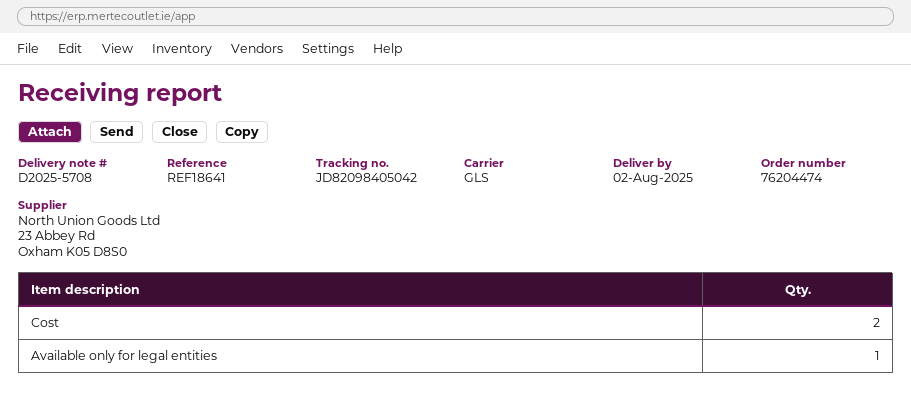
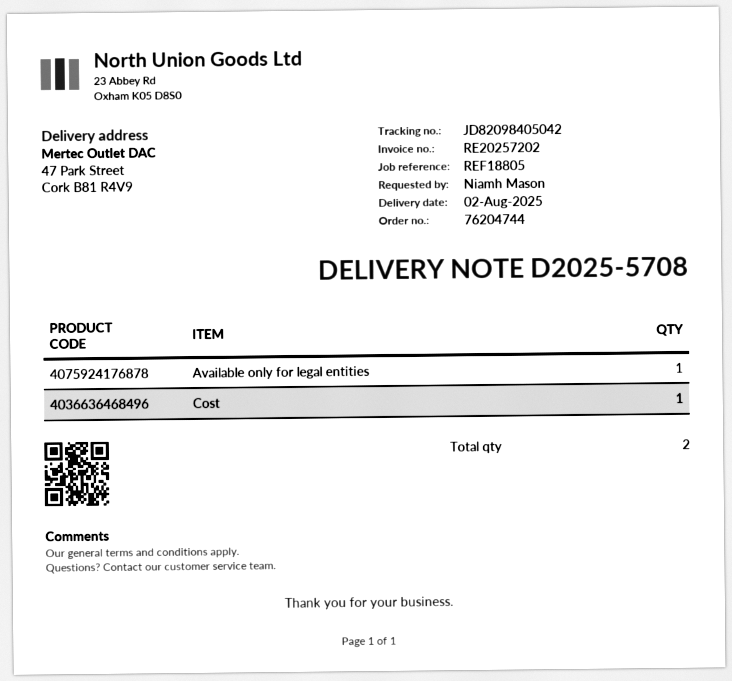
order number: 76204474 -> 76204744
reference: REF18641 -> REF18805
Cost: 2 -> 1

